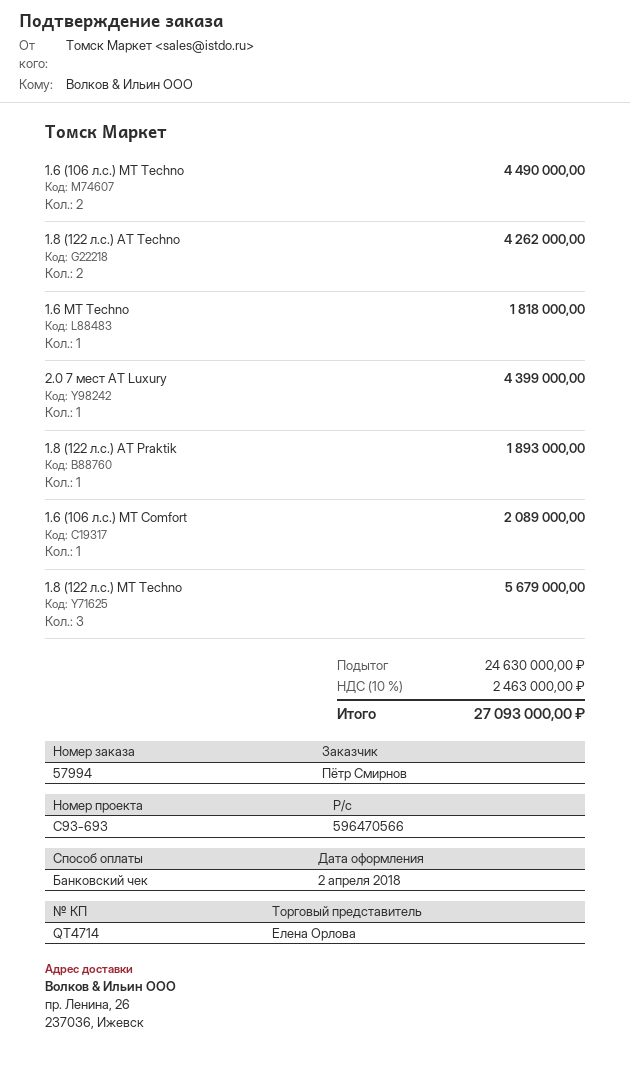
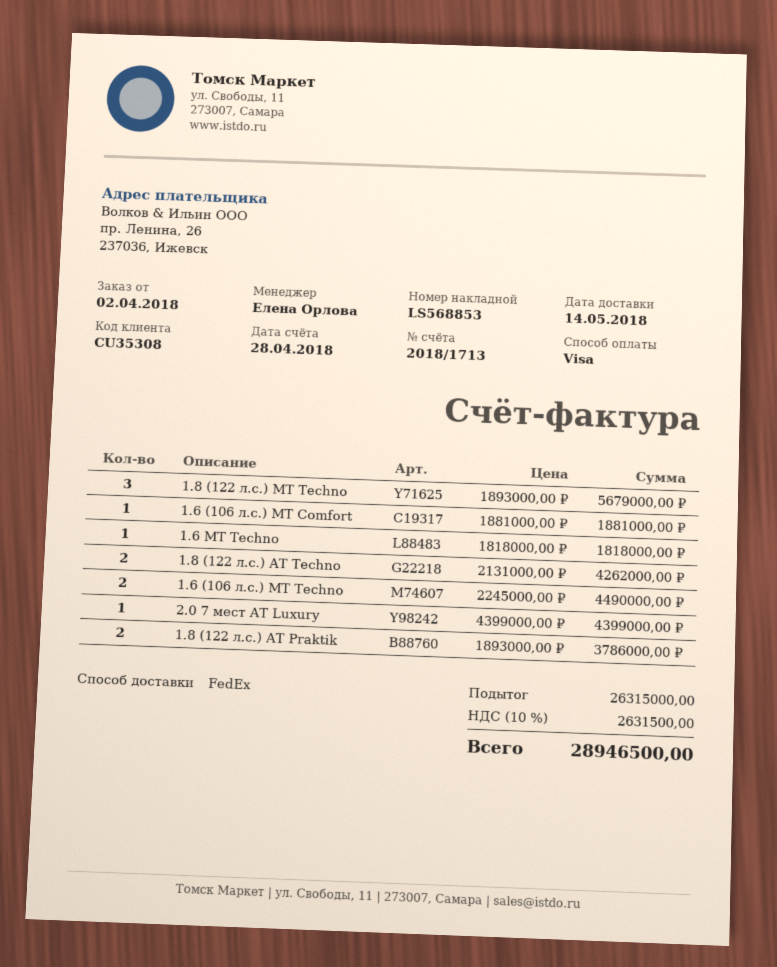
payment method: cheque -> Visa
1.8 (122 л.с.) AT Praktik: 1 for 1893000.00 -> 2 for 3786000.00
1.6 (106 л.с.) MT Comfort: 1 for 2089000.00 -> 1 for 1881000.00
subtotal: 24630000.00 -> 26315000.00
tax: 10% = 2463000.00 -> 10% = 2631500.00
total: 27093000.00 -> 28946500.00

